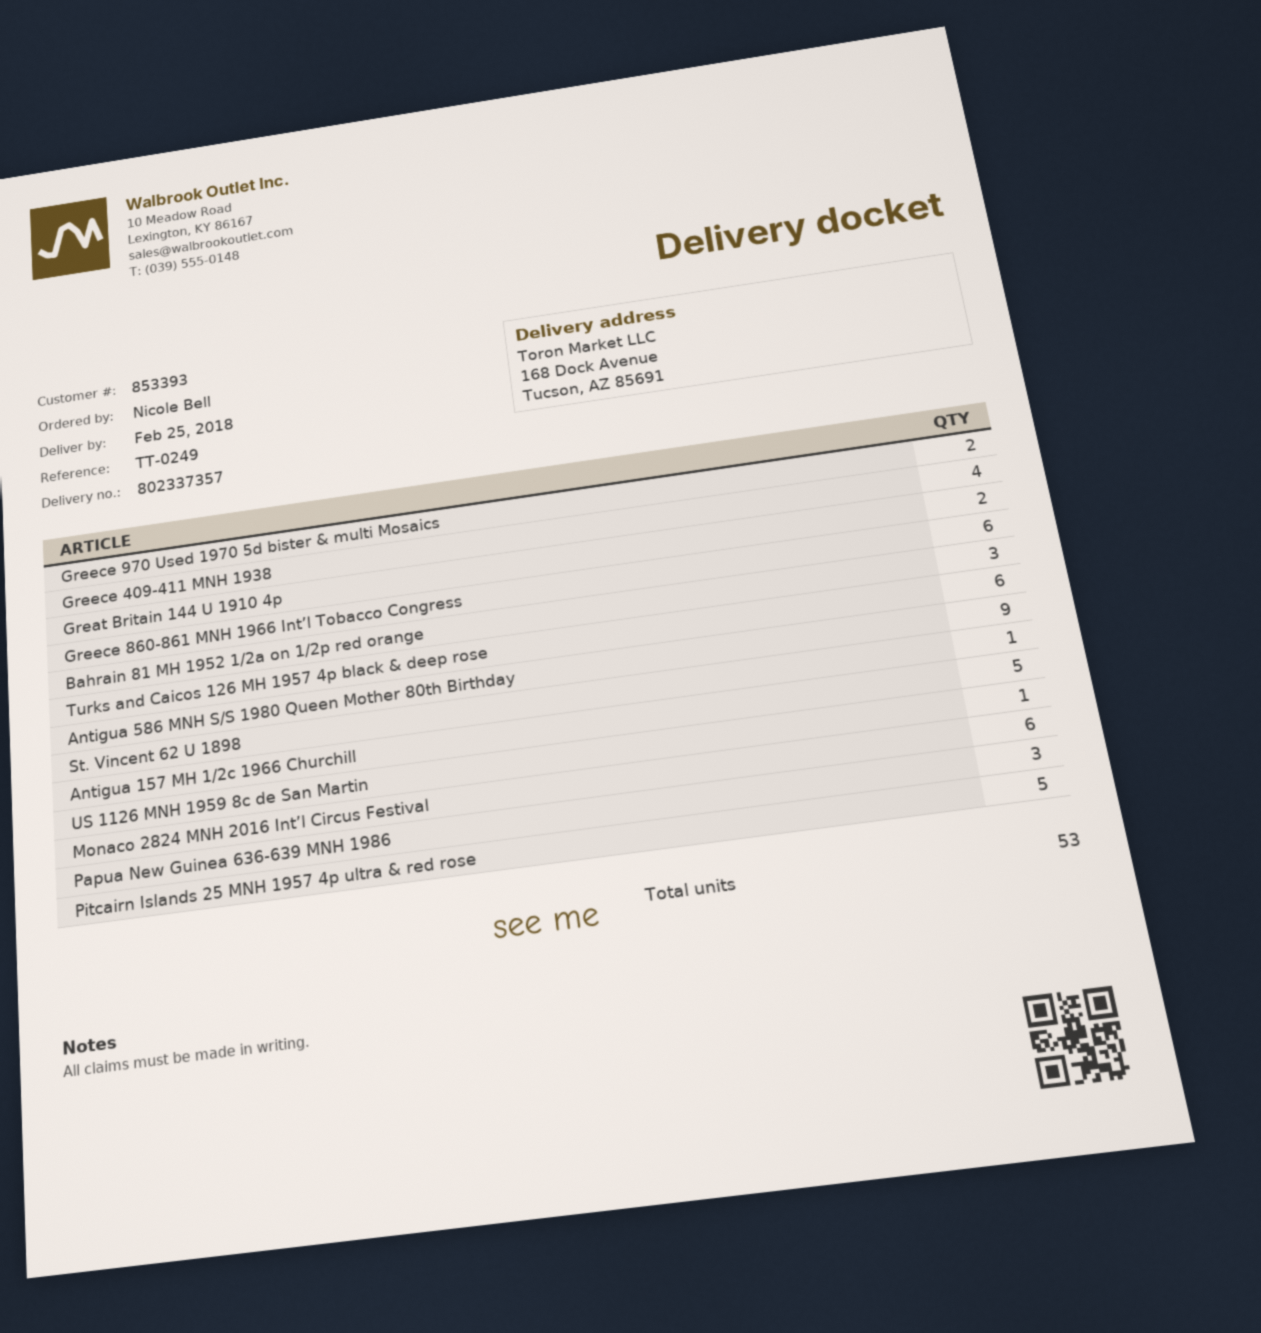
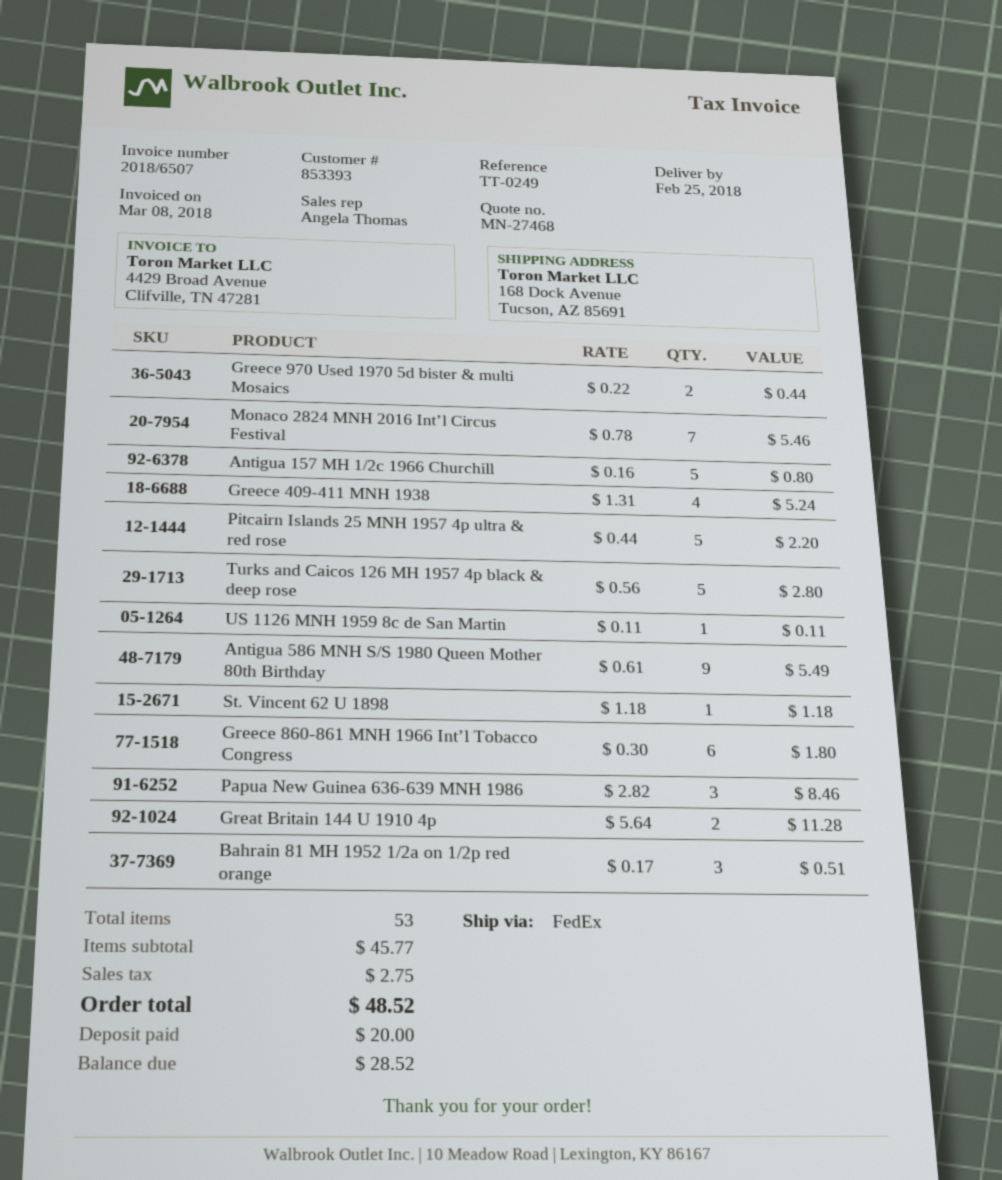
Turks and Caicos 126 MH 1957 4p black & deep rose: 6 -> 5
Monaco 2824 MNH 2016 Int’l Circus Festival: 6 -> 7

